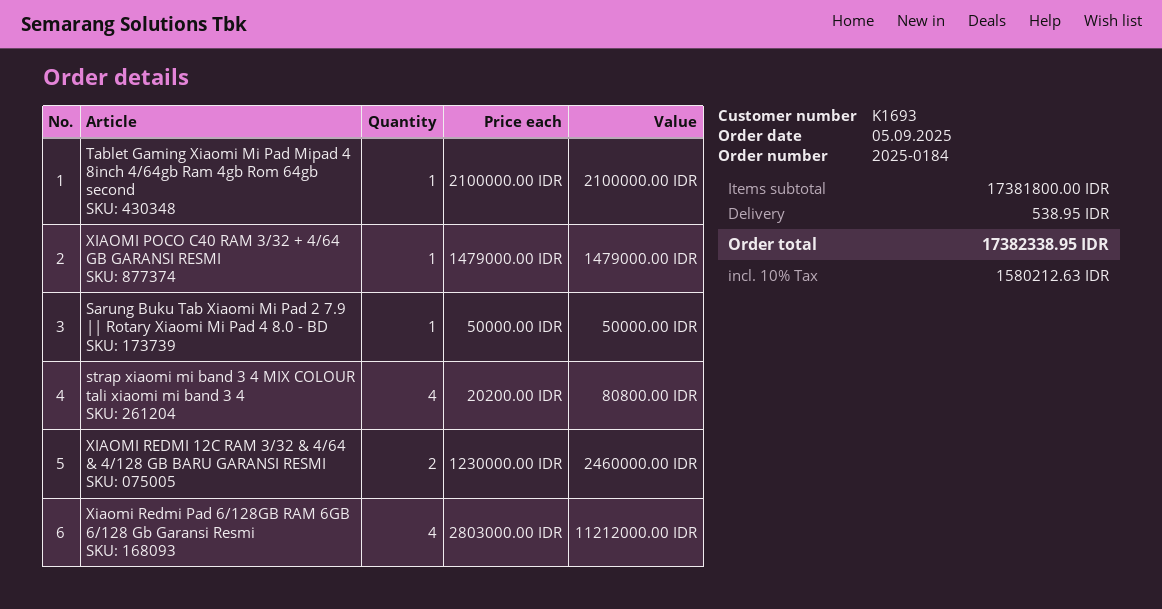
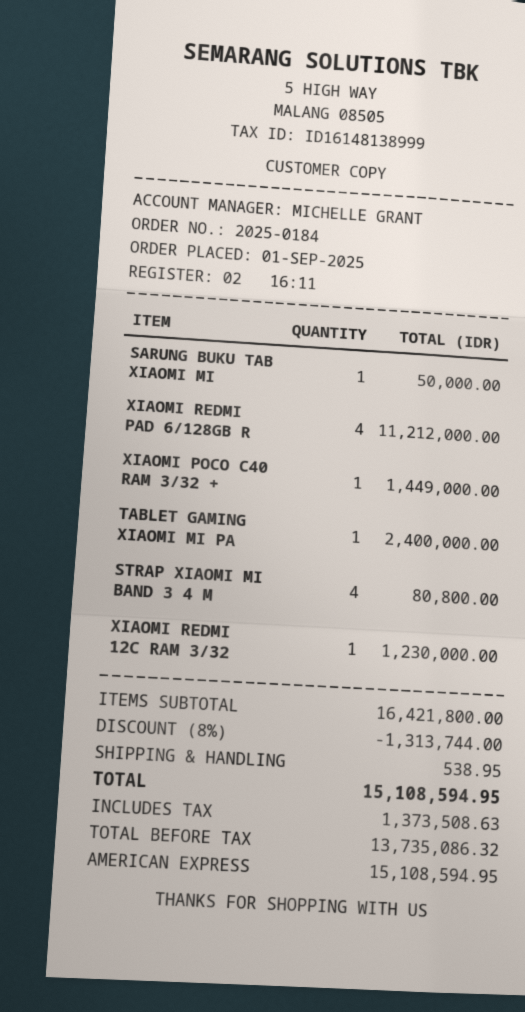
order date: 2025-09-05 -> 2025-09-01
Tablet Gaming Xiaomi Mi Pad Mipad 4 8inch 4/64gb Ram 4gb Rom 64gb second: 1 for 2100000.00 -> 1 for 2400000.00
XIAOMI POCO C40 RAM 3/32 + 4/64 GB GARANSI RESMI: 1 for 1479000.00 -> 1 for 1449000.00
XIAOMI REDMI 12C RAM 3/32 & 4/64 & 4/128 GB BARU GARANSI RESMI: 2 for 2460000.00 -> 1 for 1230000.00
subtotal: 17381800.00 -> 16421800.00
discount: none -> 8% = 1313744.00
tax: 1580212.63 -> 1373508.63
total: 17382338.95 -> 15108594.95

